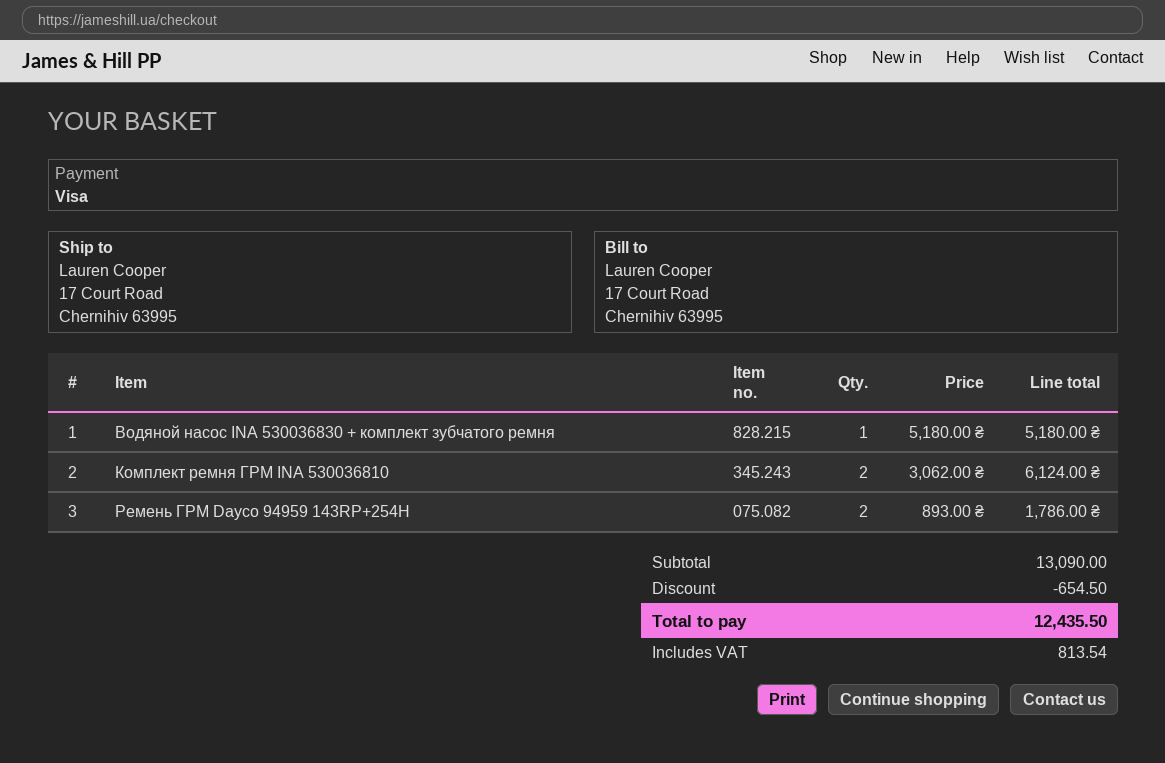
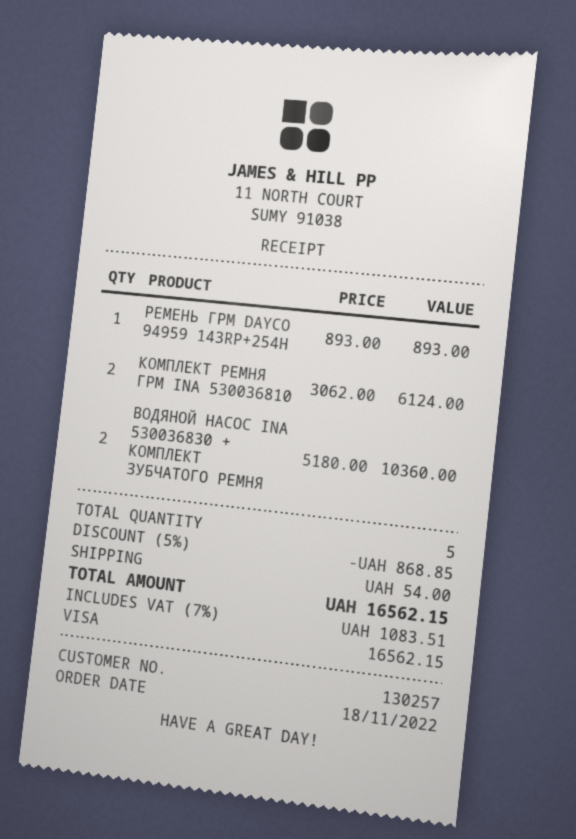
Водяной насос INA 530036830 + комплект зубчатого ремня: 1 x 5180.00 = 5180.00 -> 2 x 5180.00 = 10360.00
Ремень ГРМ Dayco 94959 143RP+254H: 2 x 893.00 = 1786.00 -> 1 x 893.00 = 893.00
discount: 654.50 -> 868.85
shipping: none -> 54.00
tax: 813.54 -> 1083.51
total: 12435.50 -> 16562.15

